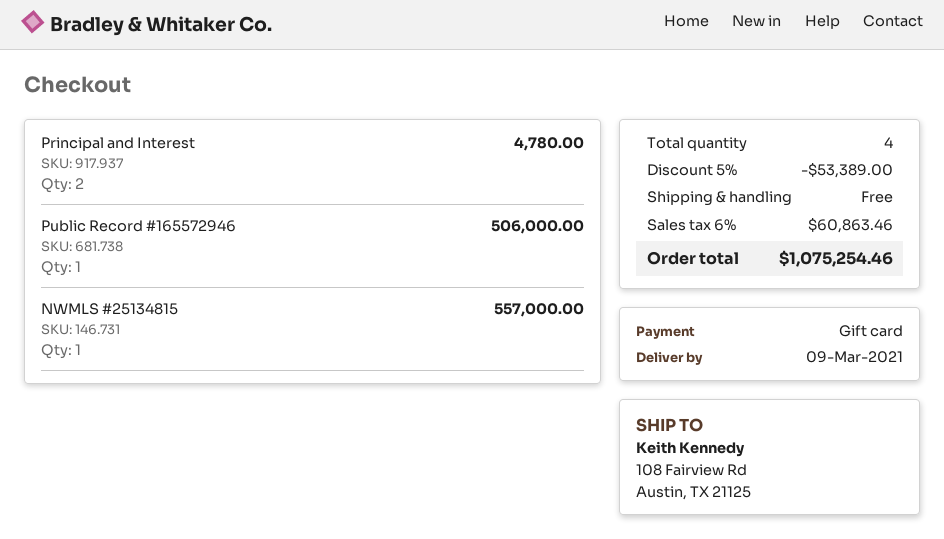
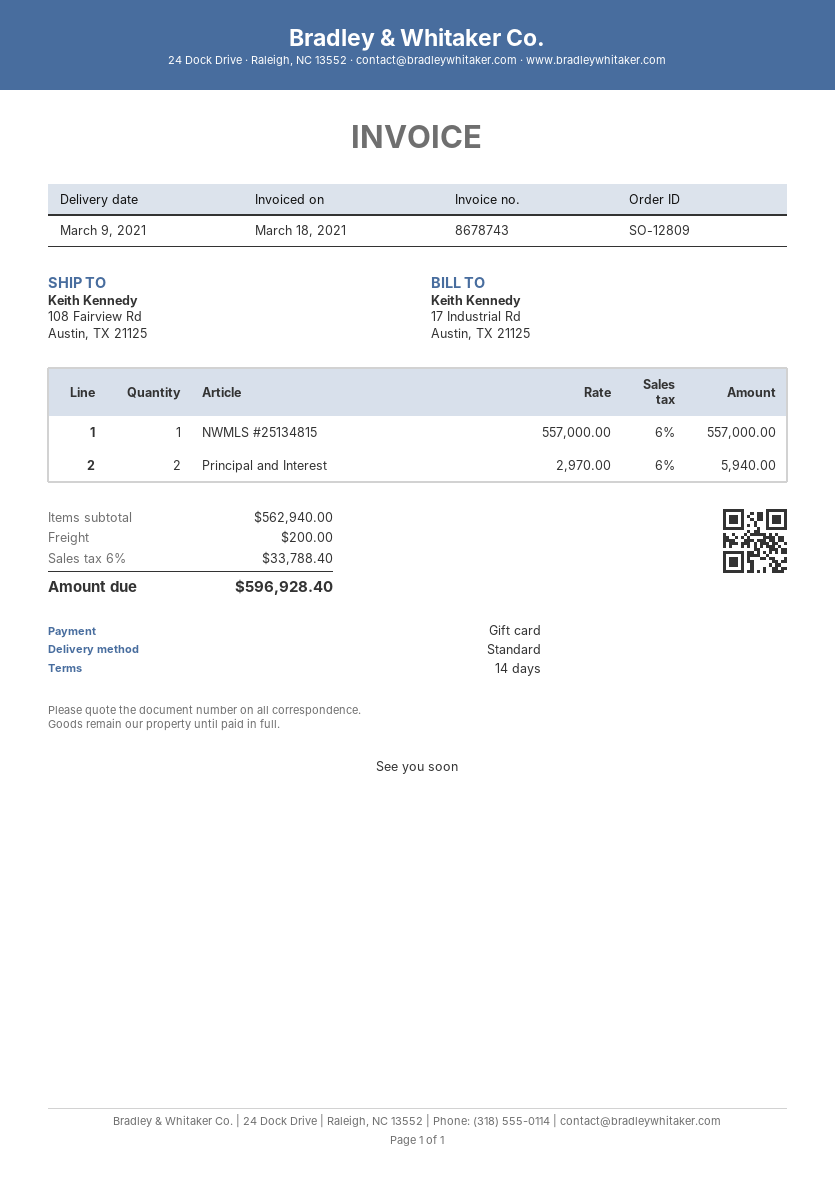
Principal and Interest: 2 for 4780.00 -> 2 for 5940.00
Public Record #165572946: 1 for 506000.00 -> none
discount: 5% = 53389.00 -> none
shipping: 0.00 -> 200.00
tax: 6% = 60863.46 -> 6% = 33788.40
total: 1075254.46 -> 596928.40

